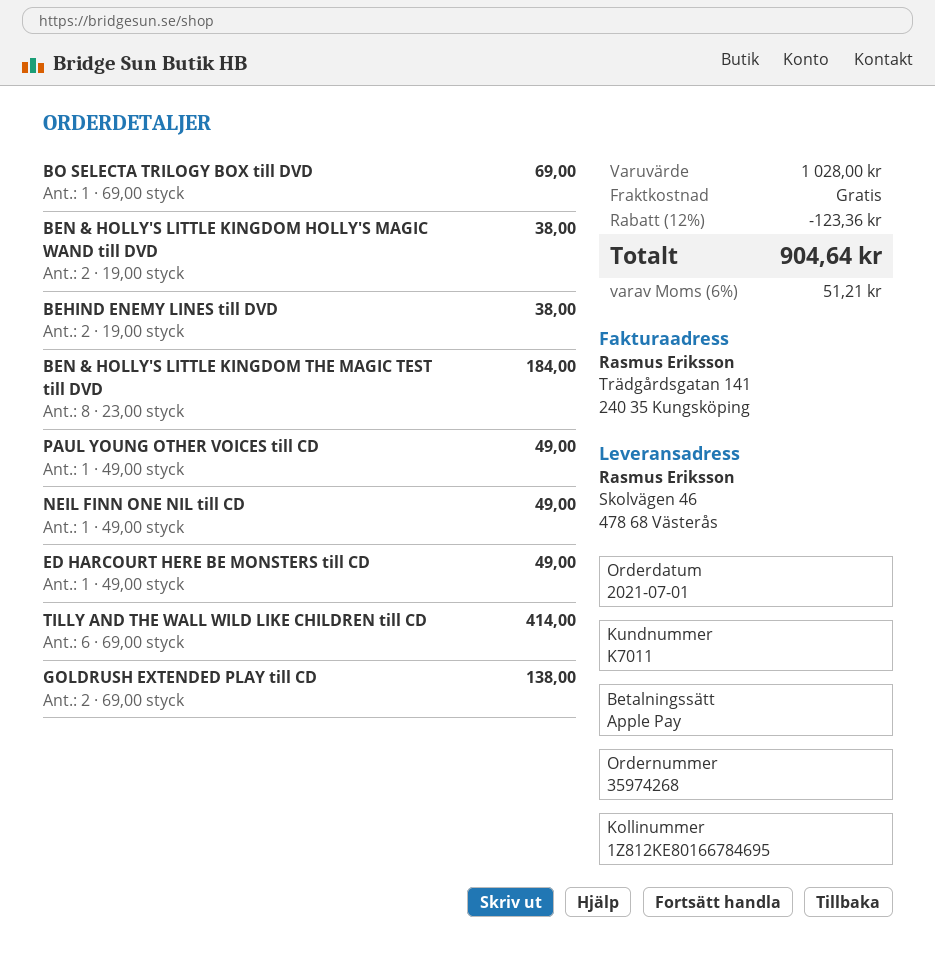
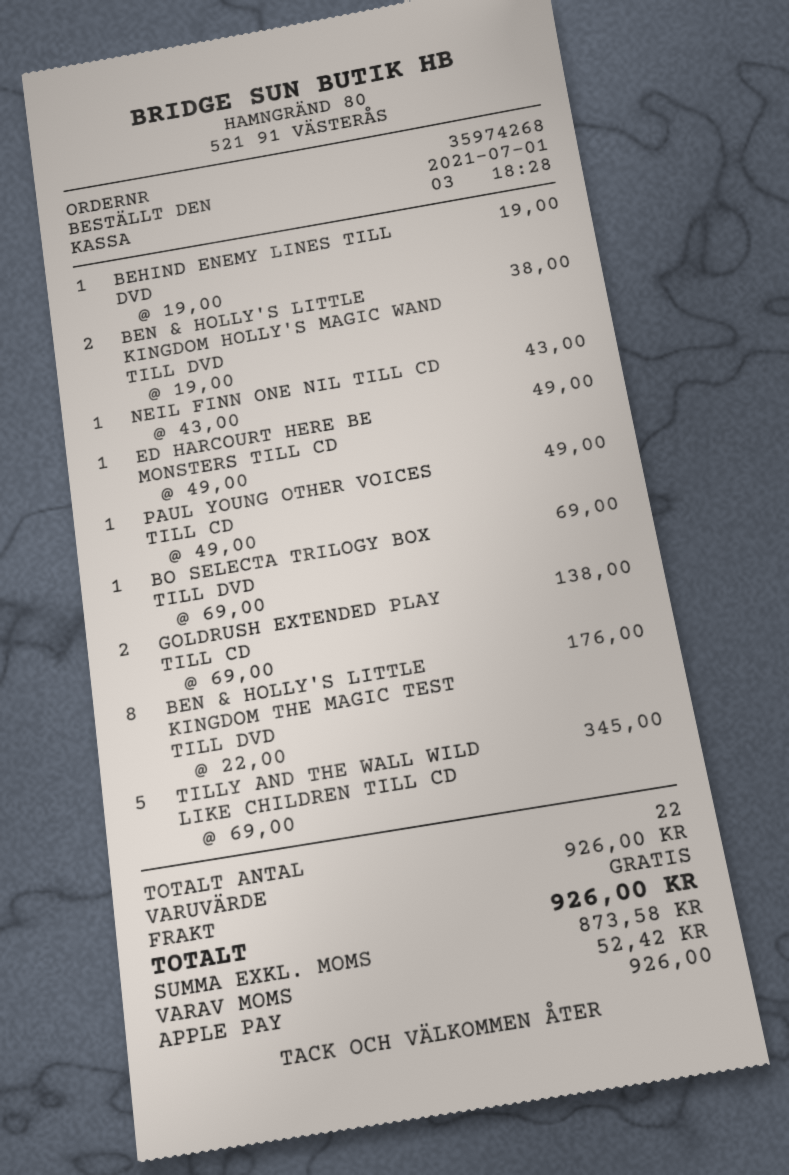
BEHIND ENEMY LINES till DVD: 2 x 19.00 = 38.00 -> 1 x 19.00 = 19.00
BEN & HOLLY'S LITTLE KINGDOM THE MAGIC TEST till DVD: 8 x 23.00 = 184.00 -> 8 x 22.00 = 176.00
NEIL FINN ONE NIL till CD: 1 x 49.00 = 49.00 -> 1 x 43.00 = 43.00
TILLY AND THE WALL WILD LIKE CHILDREN till CD: 6 x 69.00 = 414.00 -> 5 x 69.00 = 345.00
subtotal: 1028.00 -> 926.00
discount: 12% = 123.36 -> none
tax: 51.21 -> 52.42
total: 904.64 -> 926.00

